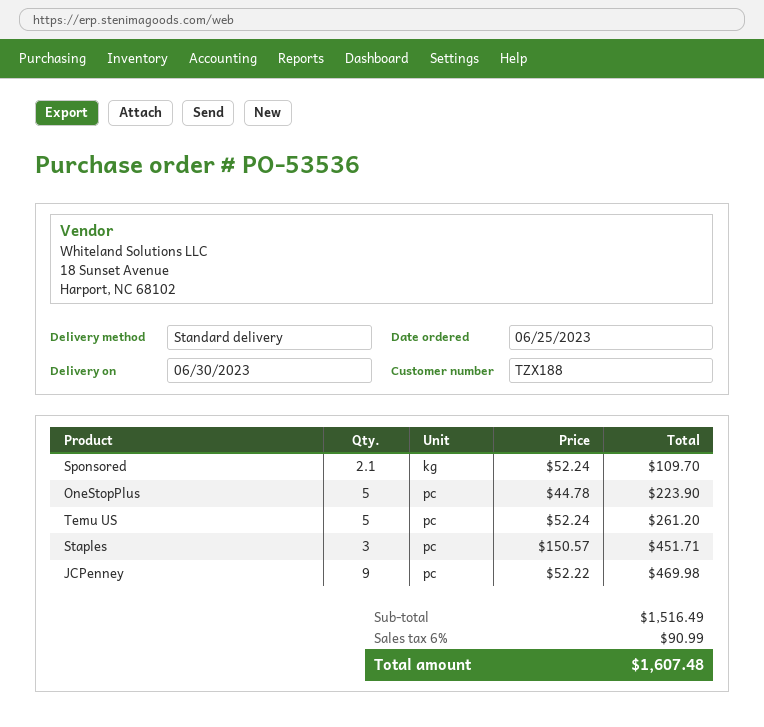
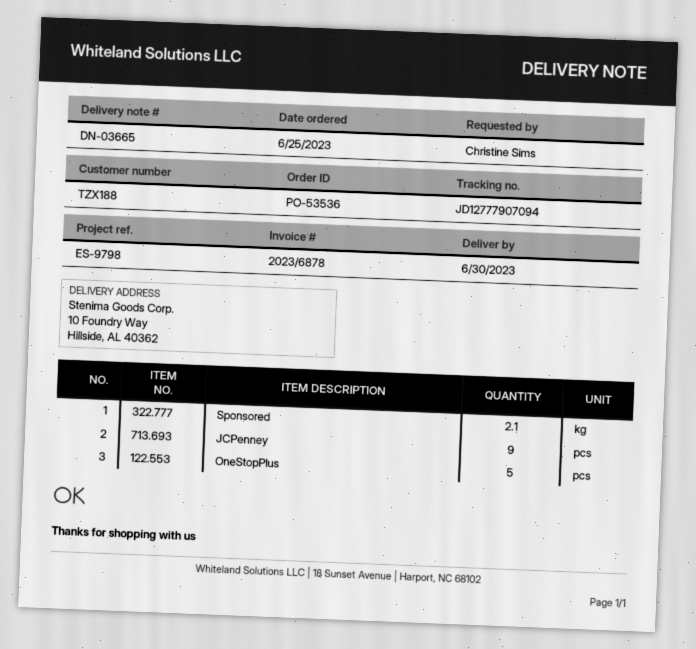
Temu US: 5 -> none
Staples: 3 -> none

